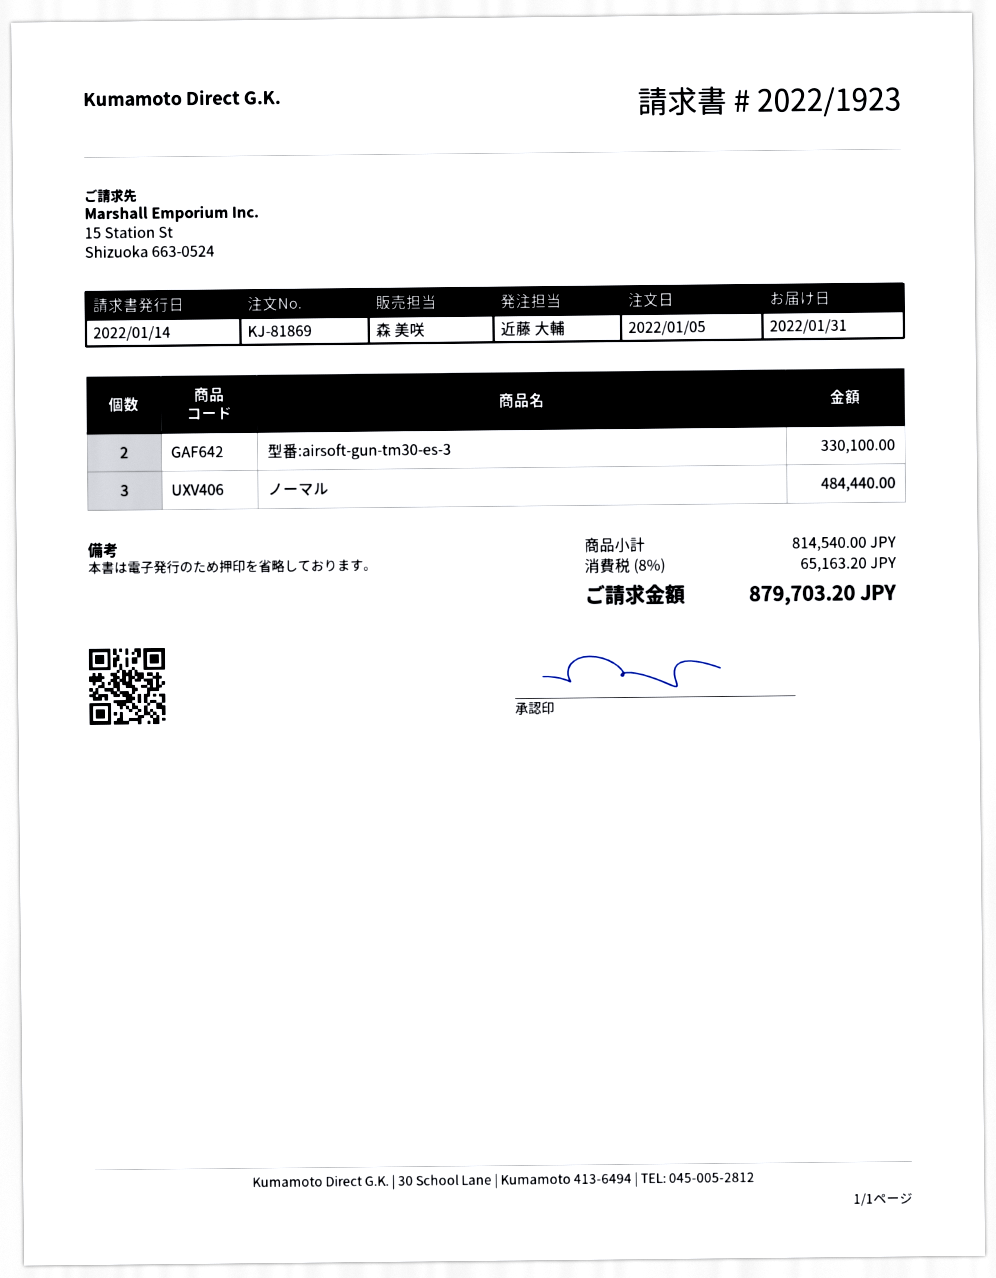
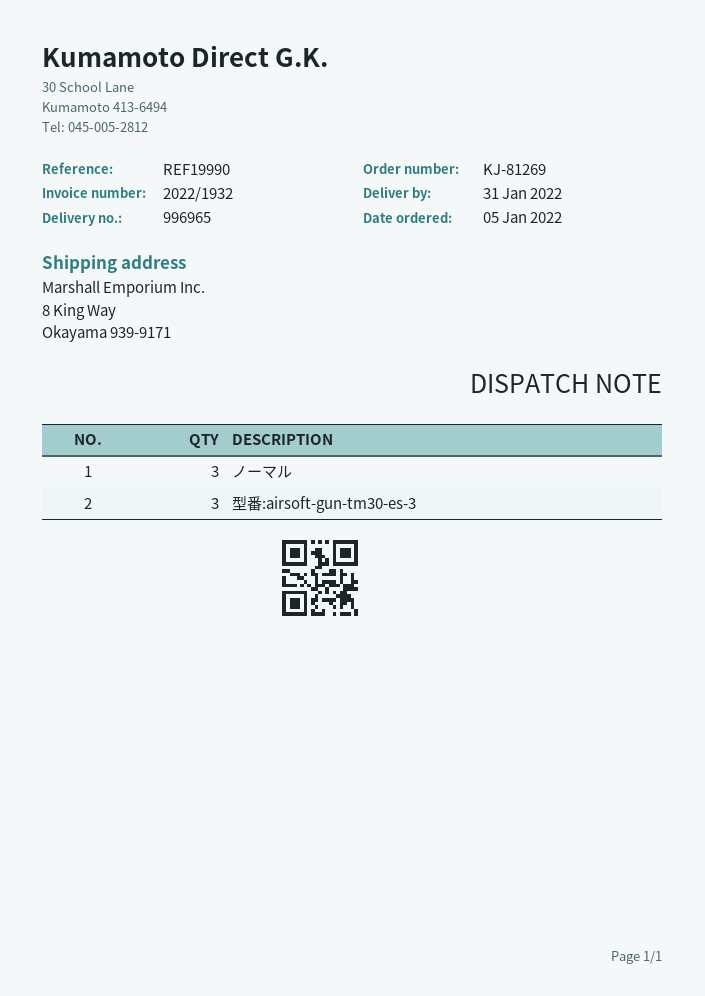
order number: KJ-81869 -> KJ-81269
invoice number: 2022/1923 -> 2022/1932
型番:airsoft-gun-tm30-es-3: 2 -> 3

